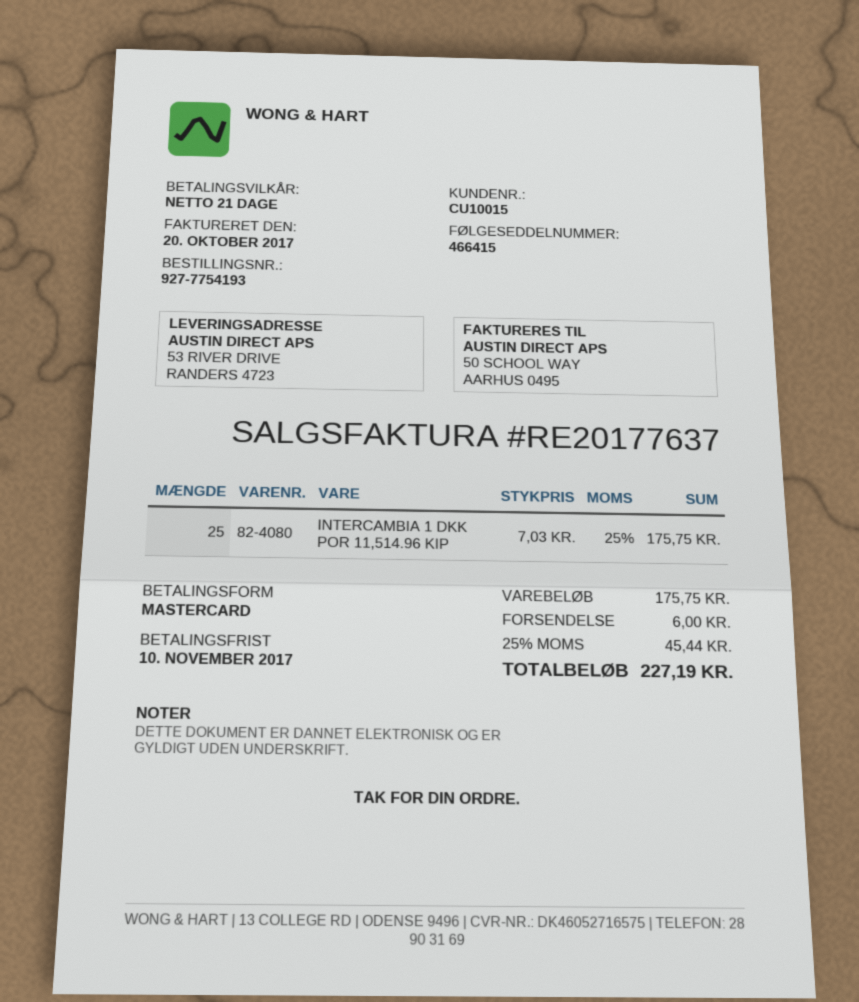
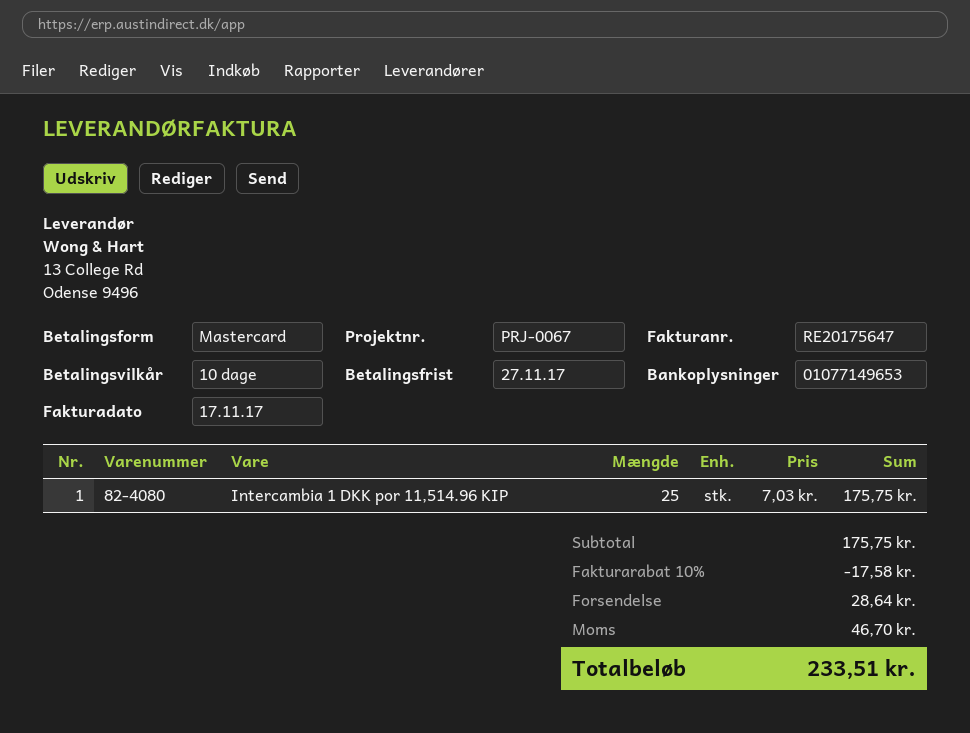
invoice number: RE20177637 -> RE20175647
invoice date: 2017-10-20 -> 2017-11-17
payment terms: 21 days -> 10 days
due date: 2017-11-10 -> 2017-11-27
discount: none -> 10% = 17.58
shipping: 6.00 -> 28.64
tax: 45.44 -> 46.70
total: 227.19 -> 233.51

